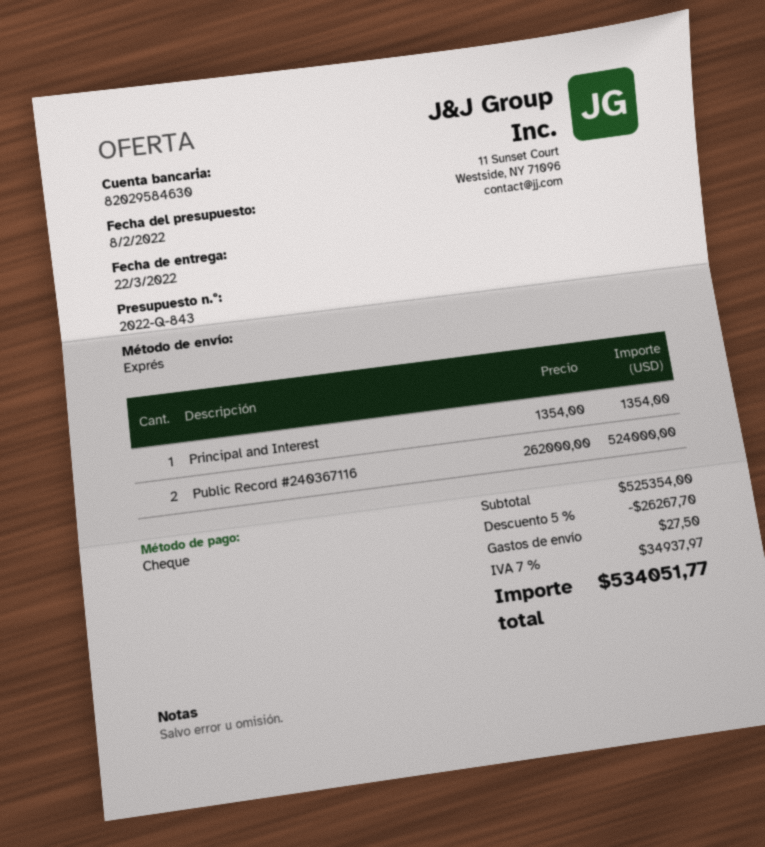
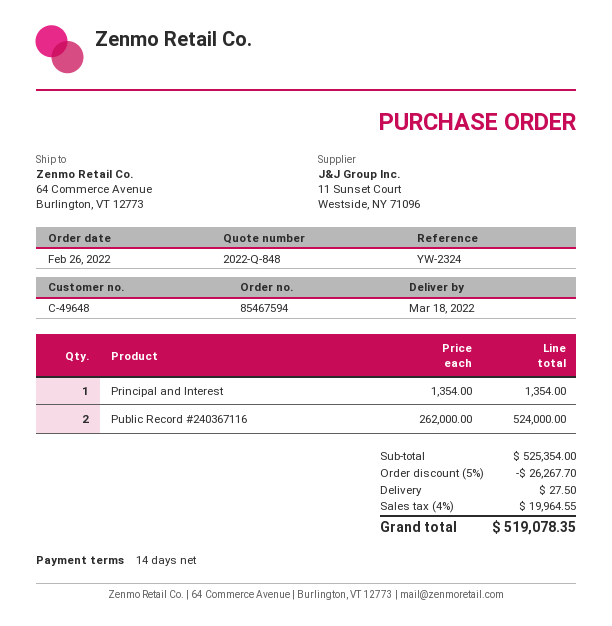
quote number: 2022-Q-843 -> 2022-Q-848
delivery date: 2022-03-22 -> 2022-03-18
tax: 7% = 34937.97 -> 4% = 19964.55
total: 534051.77 -> 519078.35

